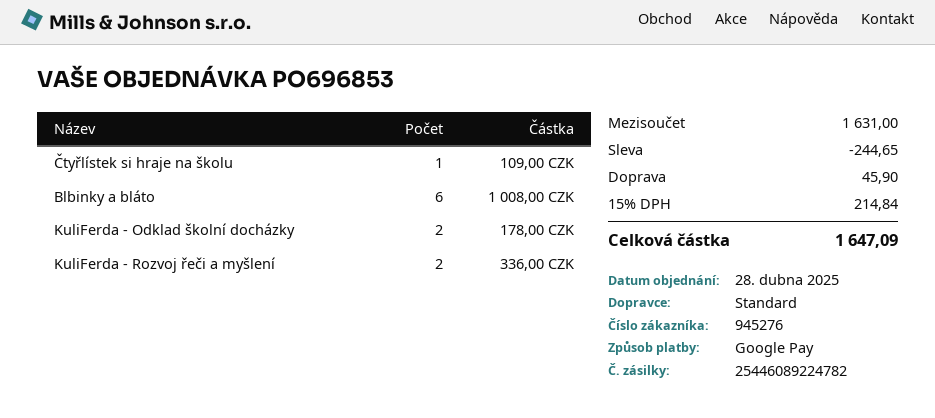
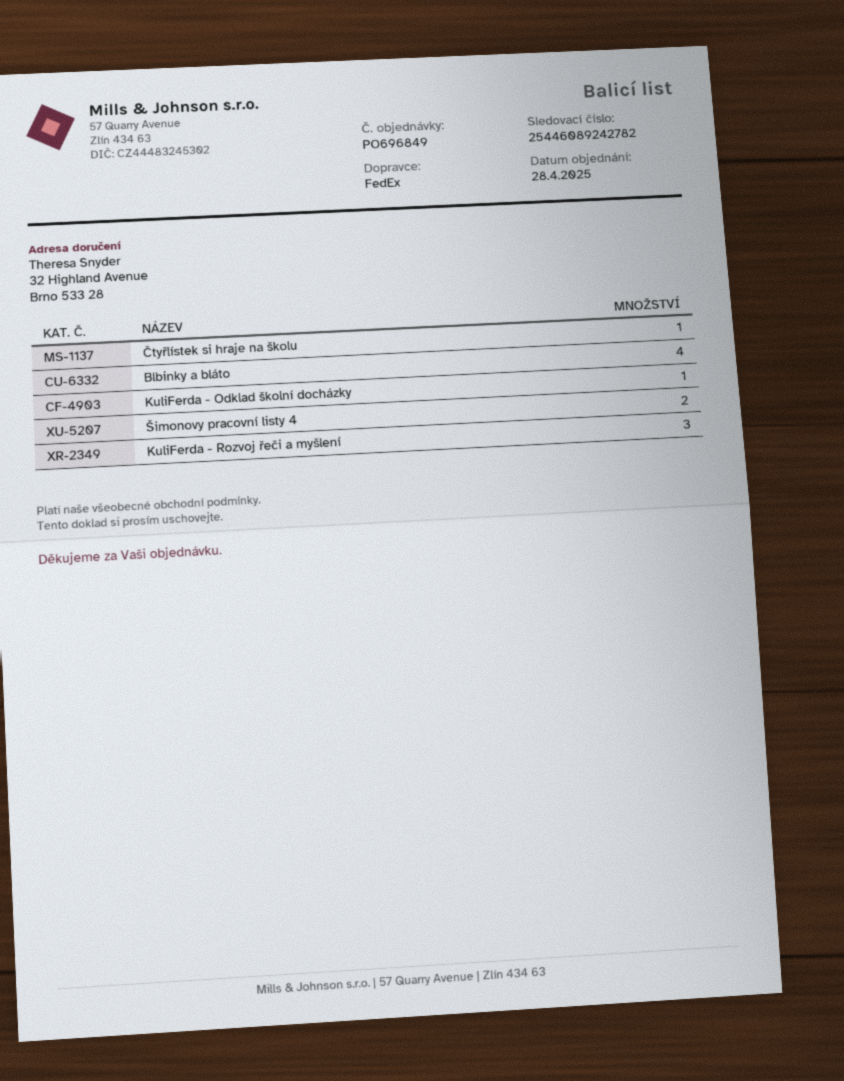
order number: PO696853 -> PO696849
shipping method: standard -> FedEx
tracking number: 25446089224782 -> 25446089242782
Blbinky a bláto: 6 -> 4
KuliFerda - Odklad školní docházky: 2 -> 1
KuliFerda - Rozvoj řeči a myšlení: 2 -> 3
Šimonovy pracovní listy 4: none -> 2

